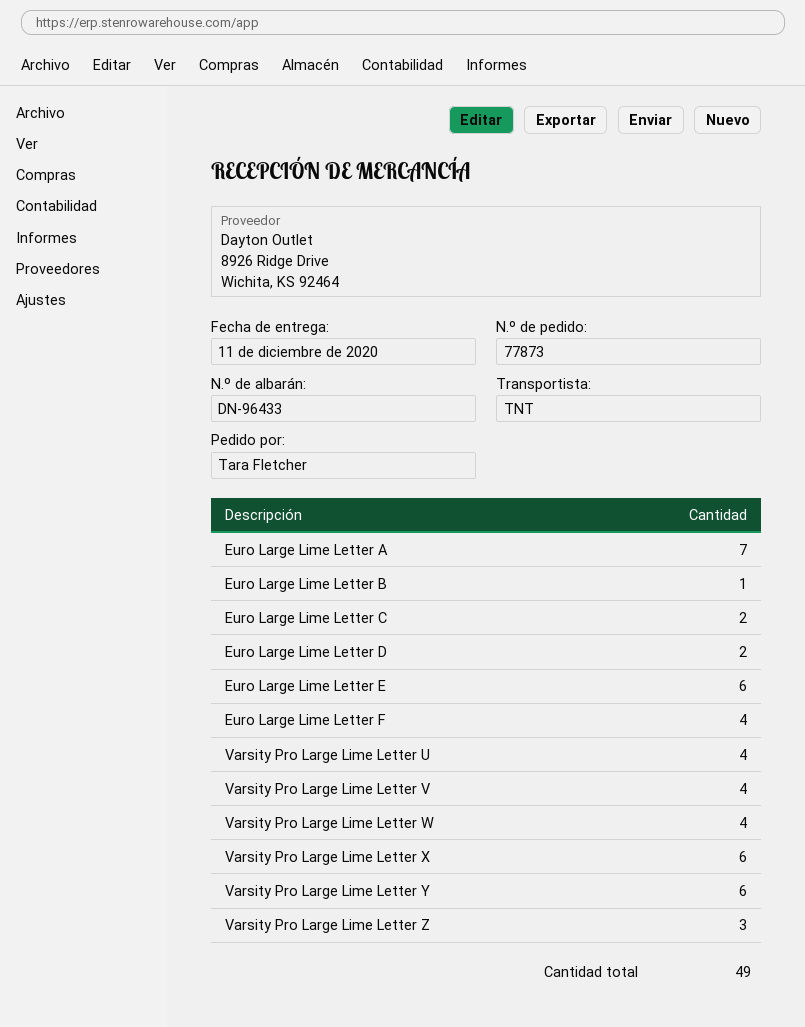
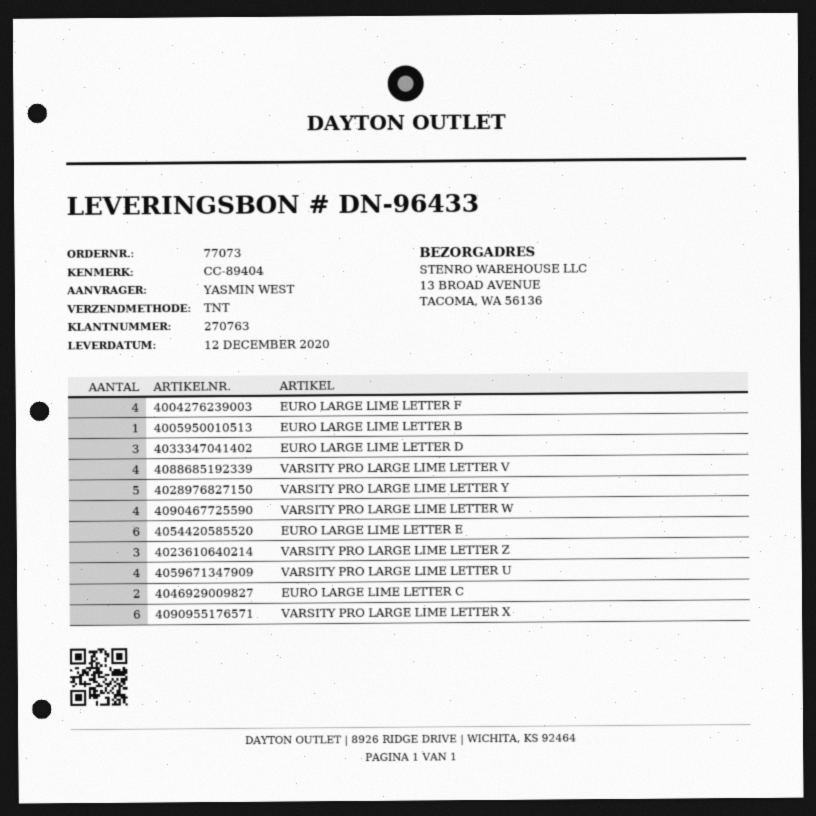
order number: 77873 -> 77073
delivery date: 2020-12-11 -> 2020-12-12
ordered by: Tara Fletcher -> YASMIN WEST
Euro Large Lime Letter A: 7 -> none
Euro Large Lime Letter D: 2 -> 3
Varsity Pro Large Lime Letter Y: 6 -> 5

